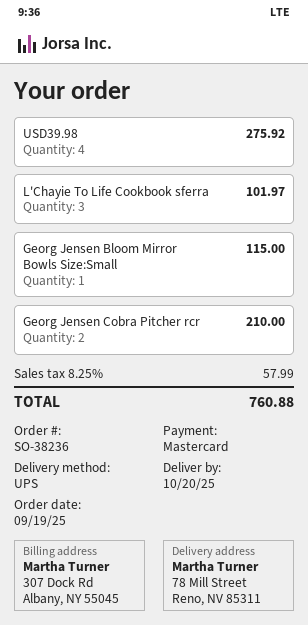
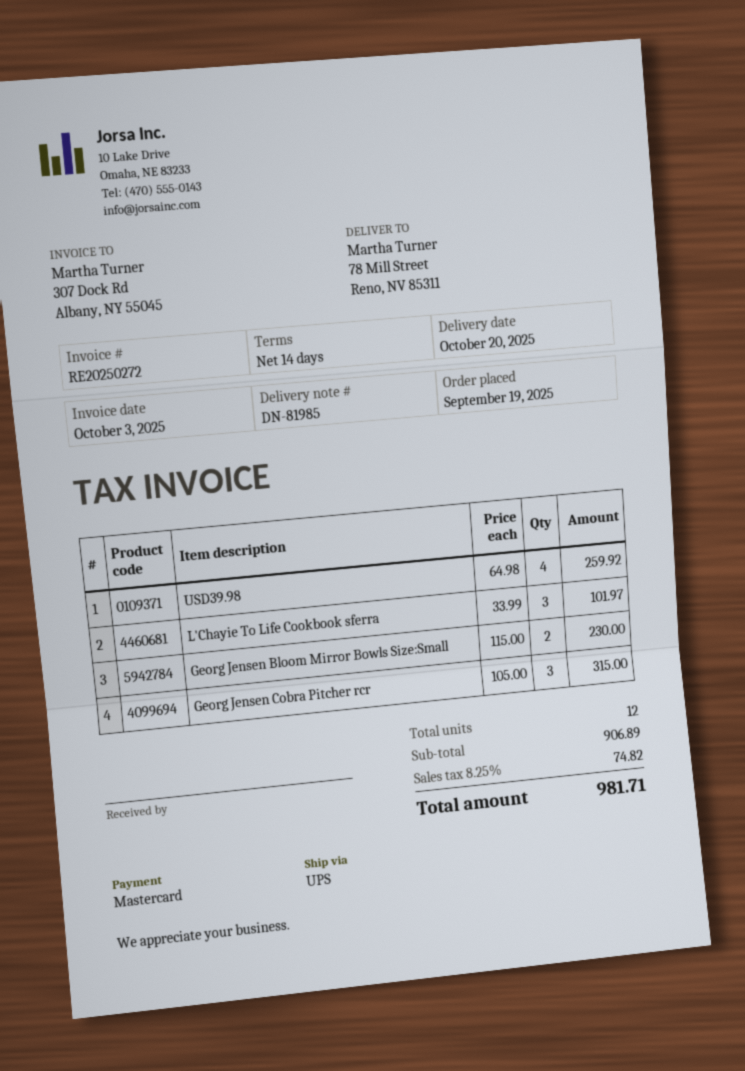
USD39.98: 4 for 275.92 -> 4 for 259.92
Georg Jensen Bloom Mirror Bowls Size:Small: 1 for 115.00 -> 2 for 230.00
Georg Jensen Cobra Pitcher rcr: 2 for 210.00 -> 3 for 315.00
tax: 8.25% = 57.99 -> 8.25% = 74.82
total: 760.88 -> 981.71

